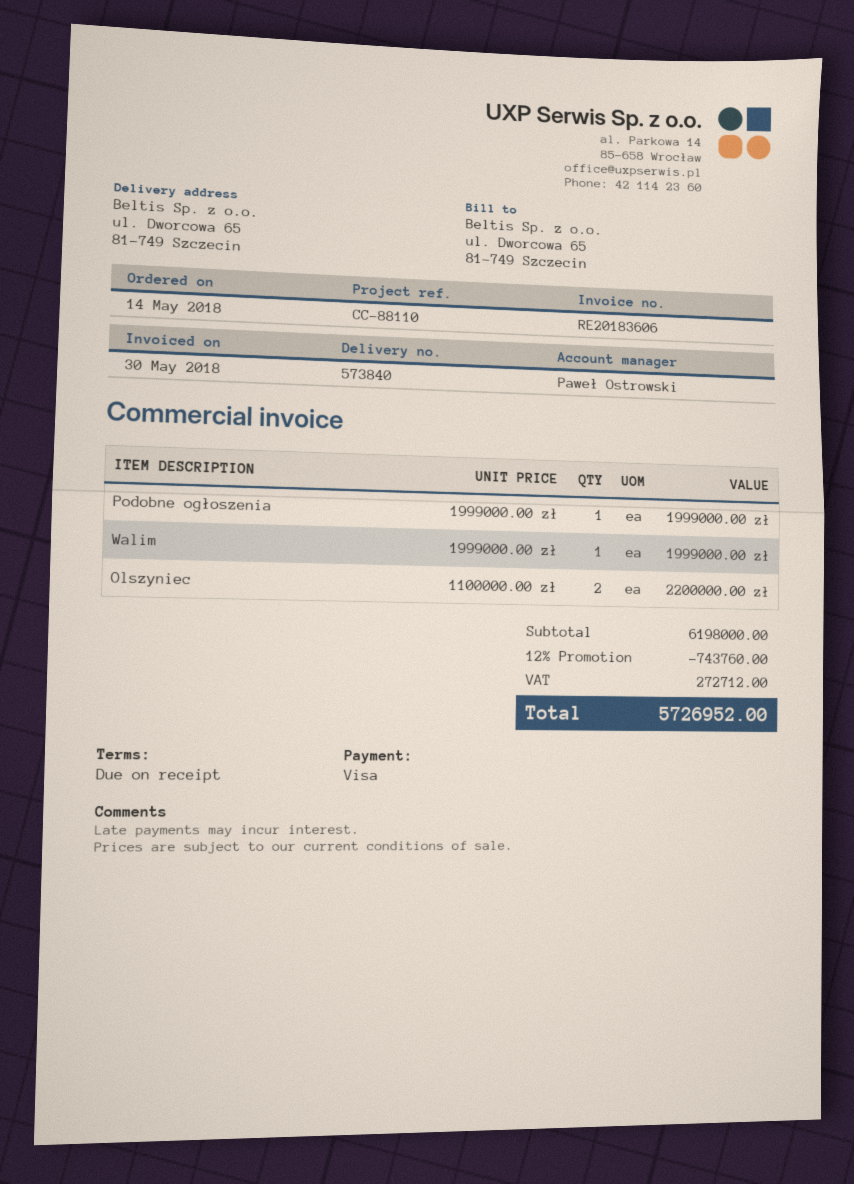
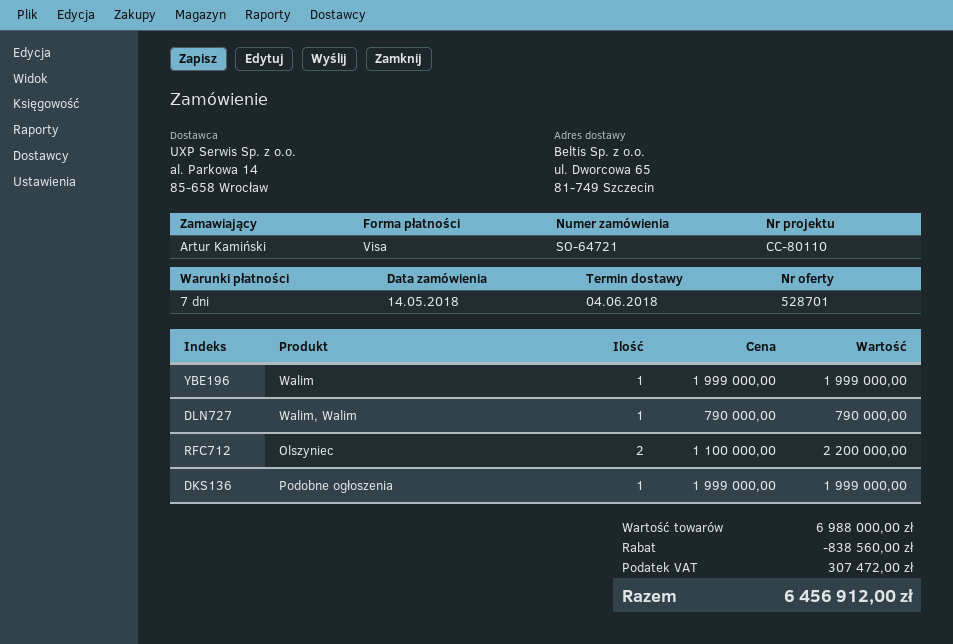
payment terms: on receipt -> 7 days
reference: CC-88110 -> CC-80110
Walim, Walim: none -> 1 x 790000.00 = 790000.00
subtotal: 6198000.00 -> 6988000.00
discount: 743760.00 -> 838560.00
tax: 272712.00 -> 307472.00
total: 5726952.00 -> 6456912.00

